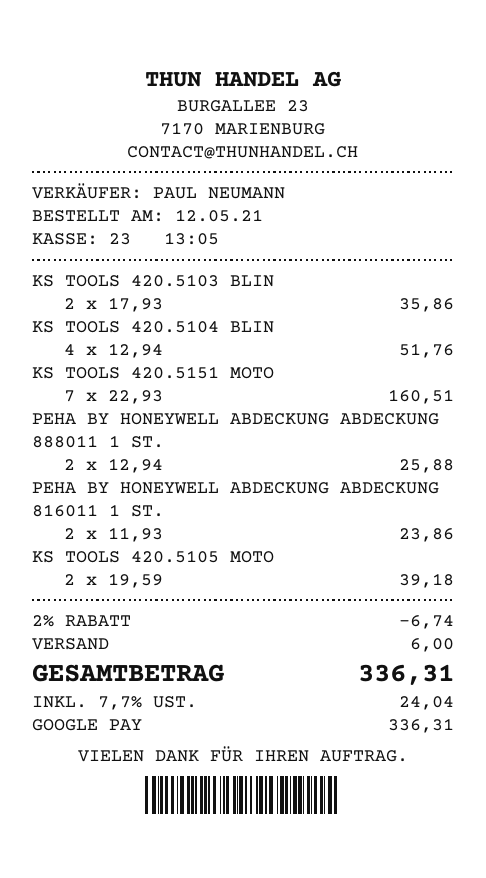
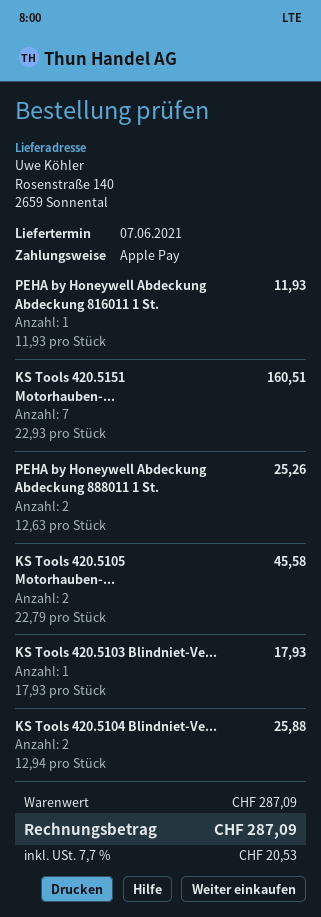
payment method: Google Pay -> Apple Pay
KS TOOLS 420.5103 BLIN: 2 x 17.93 = 35.86 -> 1 x 17.93 = 17.93
KS TOOLS 420.5104 BLIN: 4 x 12.94 = 51.76 -> 2 x 12.94 = 25.88
PEHA BY HONEYWELL ABDECKUNG ABDECKUNG 888011 1 ST.: 2 x 12.94 = 25.88 -> 2 x 12.63 = 25.26
PEHA BY HONEYWELL ABDECKUNG ABDECKUNG 816011 1 ST.: 2 x 11.93 = 23.86 -> 1 x 11.93 = 11.93
KS TOOLS 420.5105 MOTO: 2 x 19.59 = 39.18 -> 2 x 22.79 = 45.58
discount: 2% = 6.74 -> none
shipping: 6.00 -> none
tax: 7.7% = 24.04 -> 7.7% = 20.53
total: 336.31 -> 287.09

